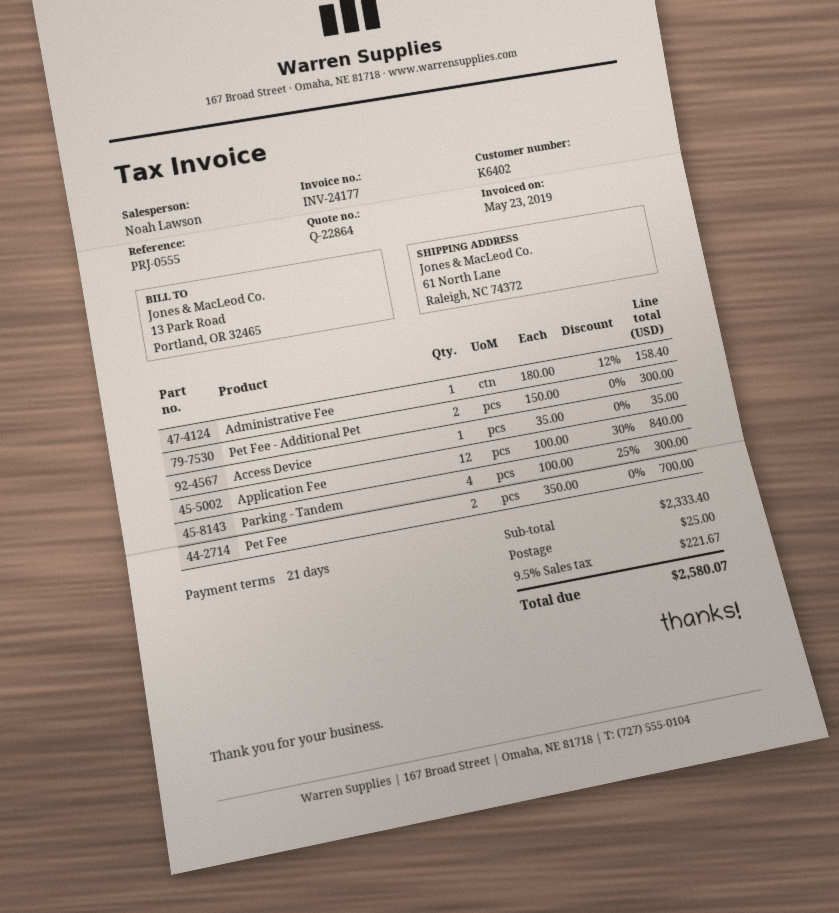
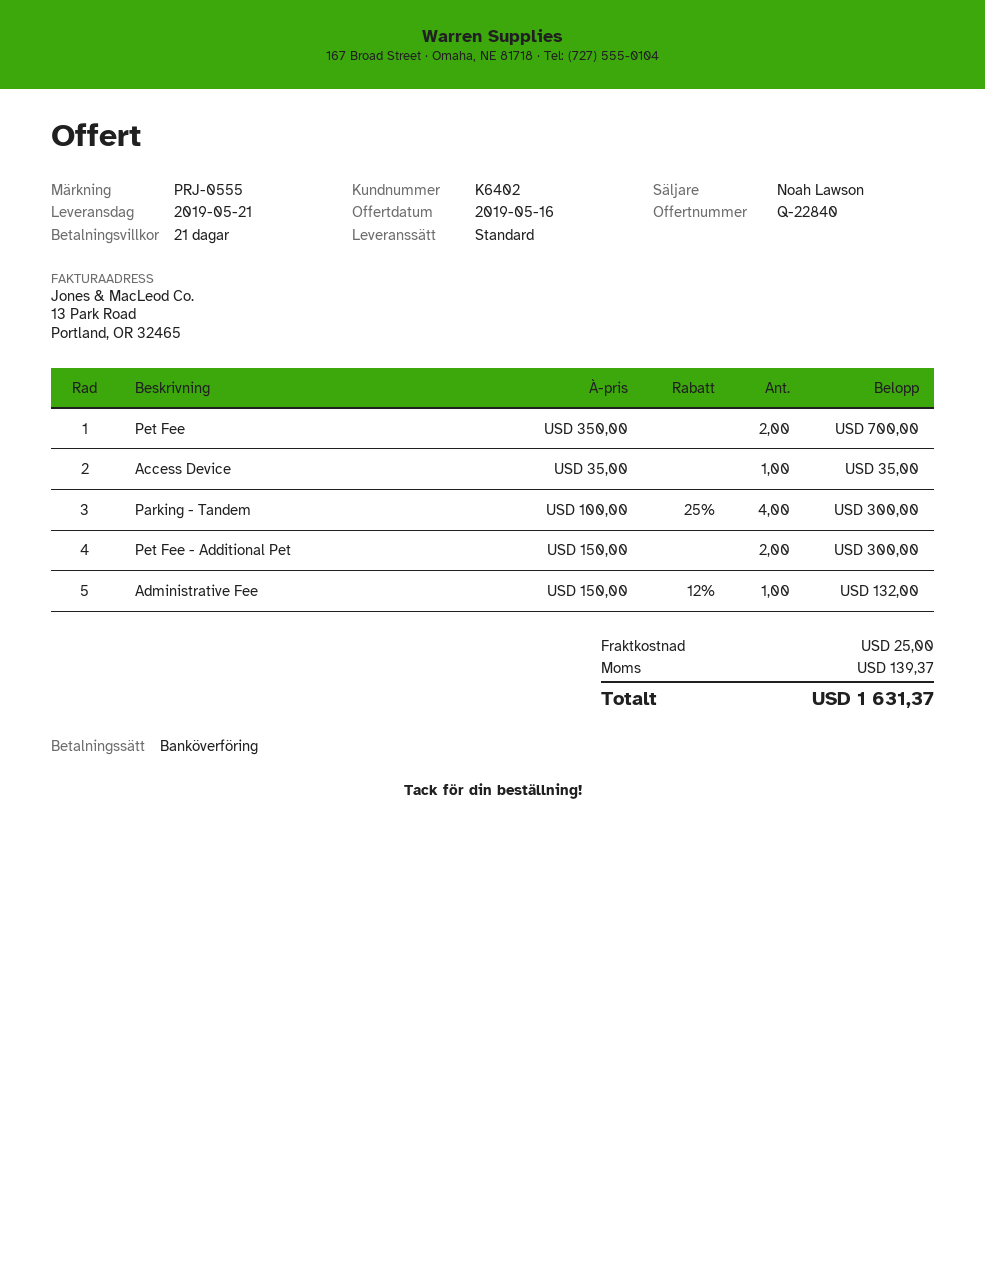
quote number: Q-22864 -> Q-22840
Administrative Fee: 1 x 180.00 - 12% = 158.40 -> 1 x 150.00 - 12% = 132.00
Application Fee: 12 x 100.00 - 30% = 840.00 -> none
tax: 221.67 -> 139.37
total: 2580.07 -> 1631.37

